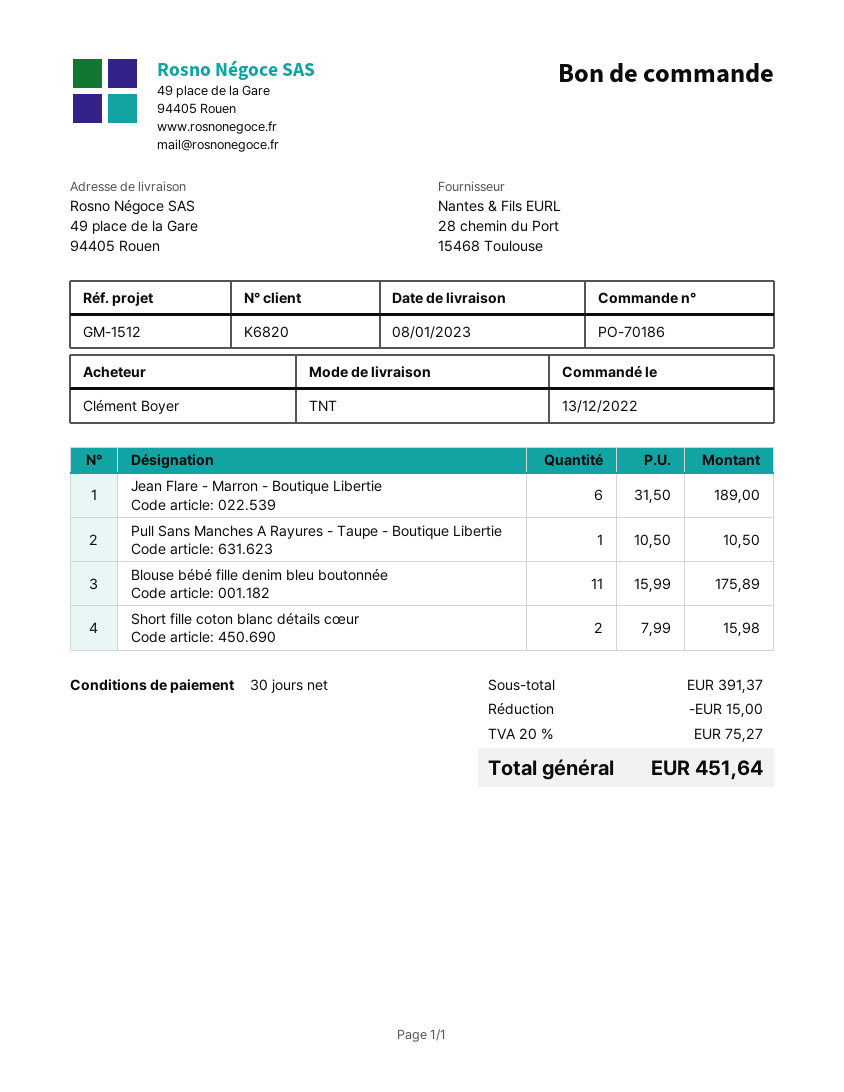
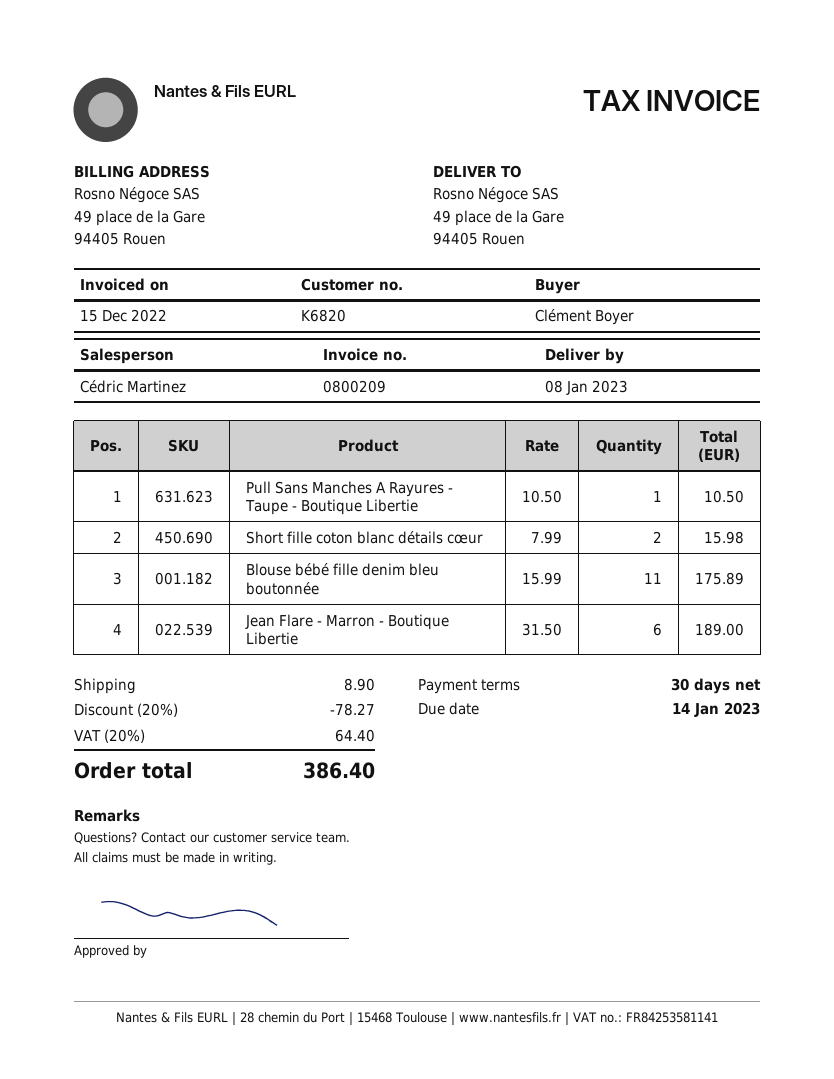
discount: 15.00 -> 78.27
shipping: none -> 8.90
tax: 20% = 75.27 -> 20% = 64.40
total: 451.64 -> 386.40

